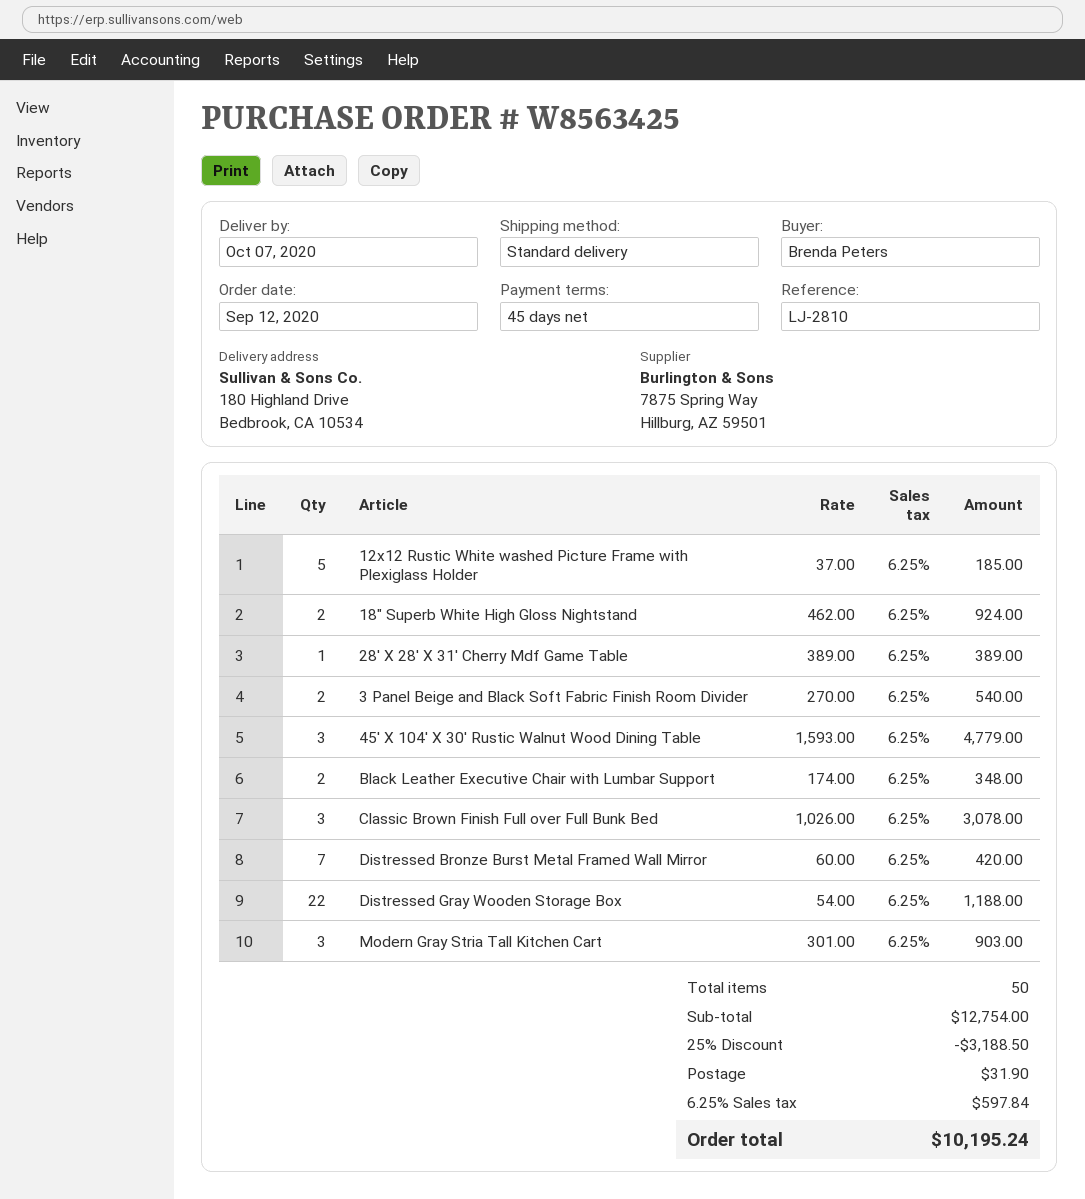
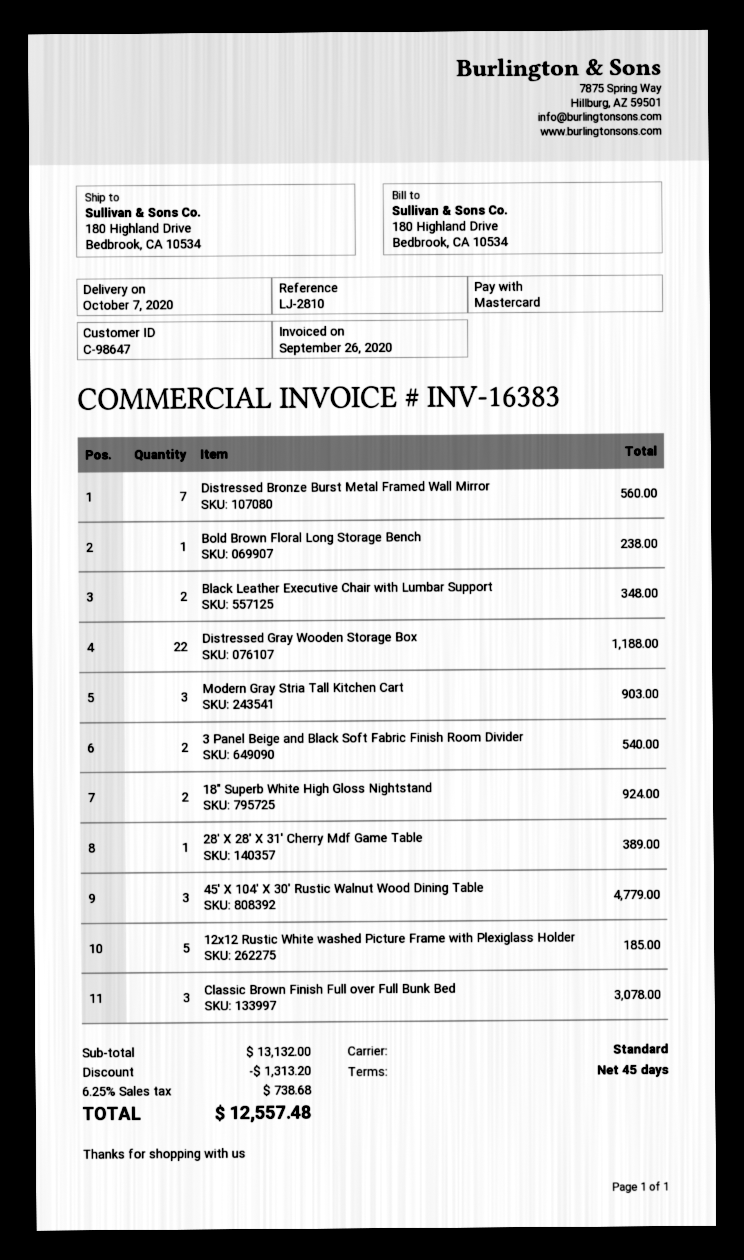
Distressed Bronze Burst Metal Framed Wall Mirror: 7 for 420.00 -> 7 for 560.00
Bold Brown Floral Long Storage Bench: none -> 1 for 238.00
subtotal: 12754.00 -> 13132.00
discount: 3188.50 -> 1313.20
shipping: 31.90 -> none
tax: 6.25% = 597.84 -> 6.25% = 738.68
total: 10195.24 -> 12557.48

